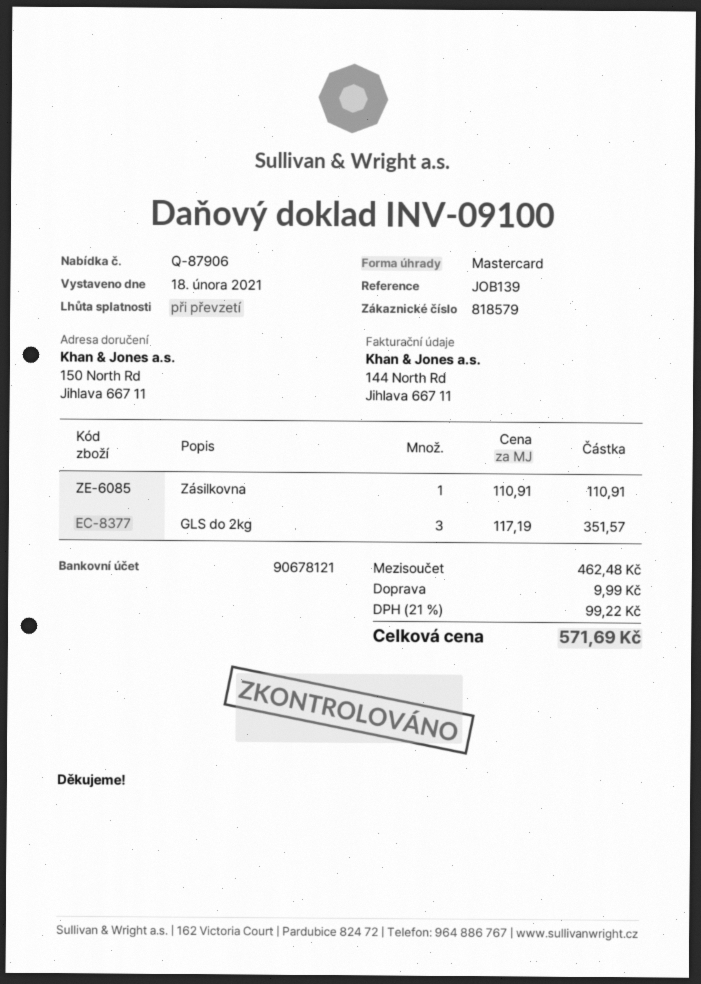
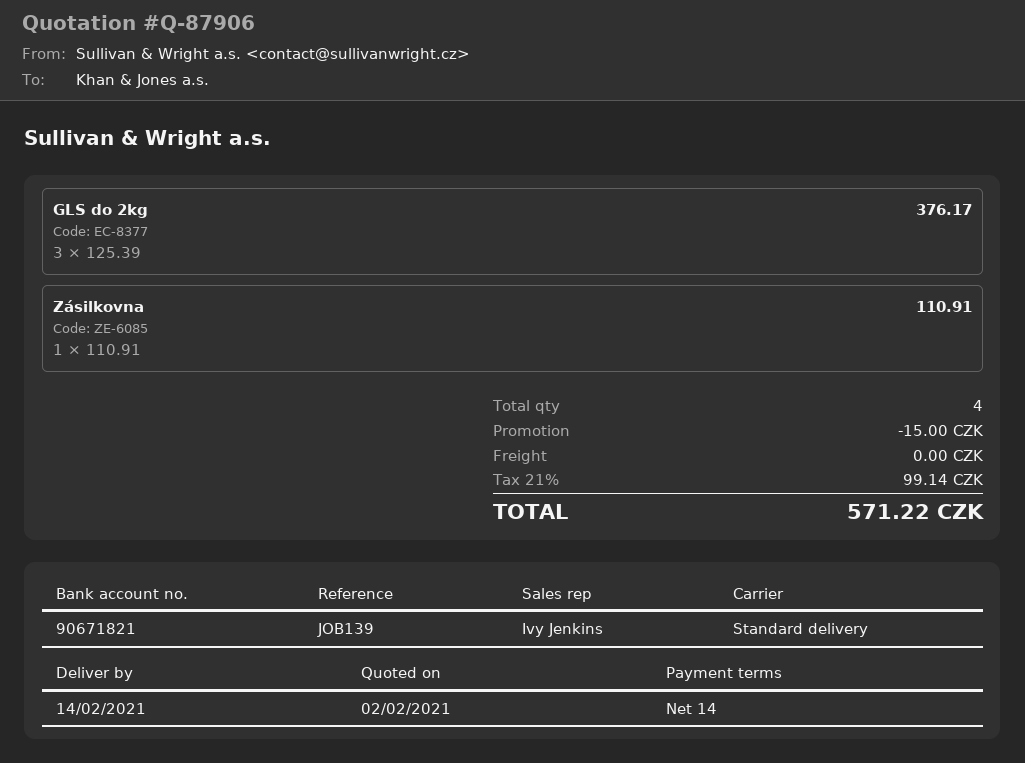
payment terms: on receipt -> 14 days
bank account: 90678121 -> 90671821
GLS do 2kg: 3 x 117.19 = 351.57 -> 3 x 125.39 = 376.17
discount: none -> 15.00
shipping: 9.99 -> 0.00
tax: 21% = 99.22 -> 21% = 99.14
total: 571.69 -> 571.22

